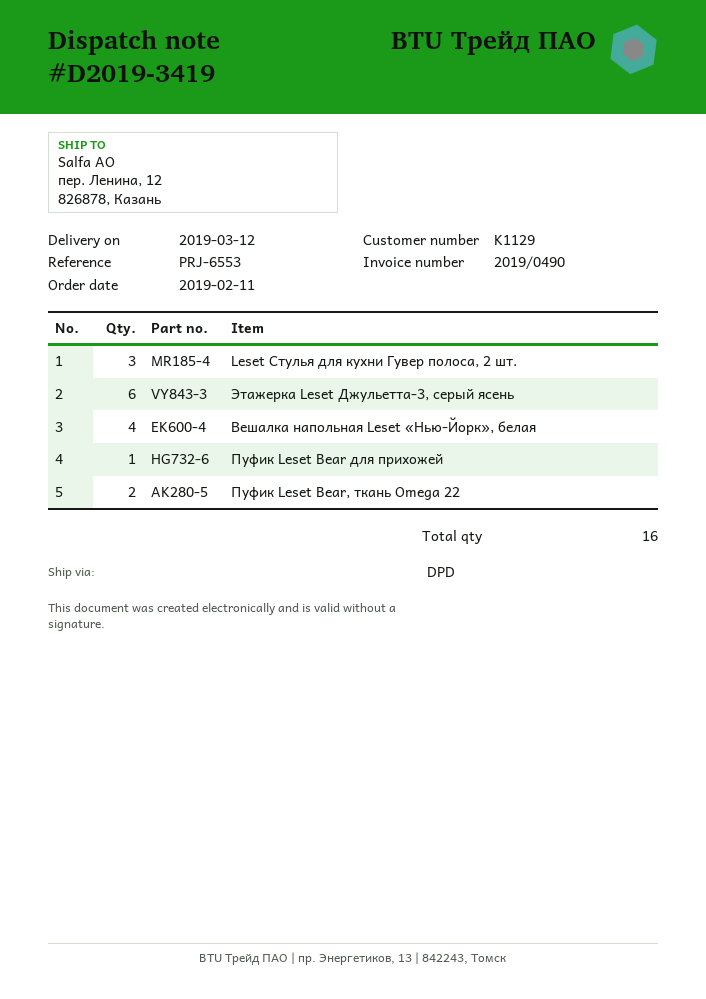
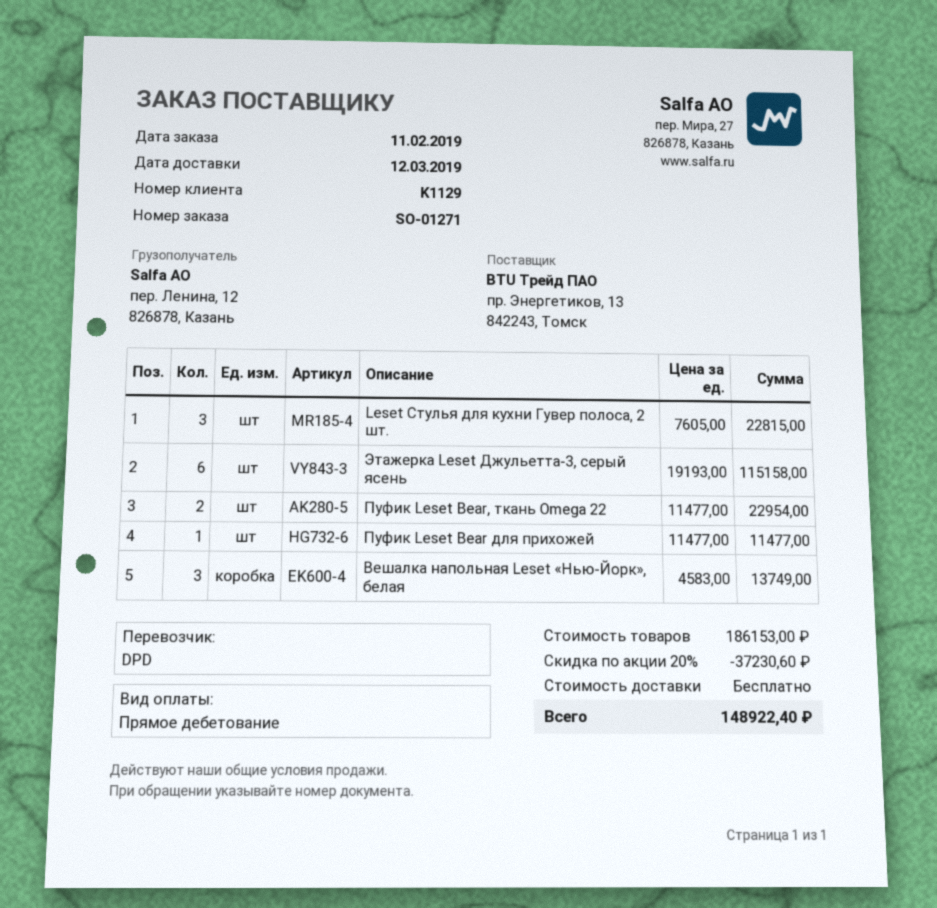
Вешалка напольная Leset «Нью-Йорк», белая: 4 -> 3

